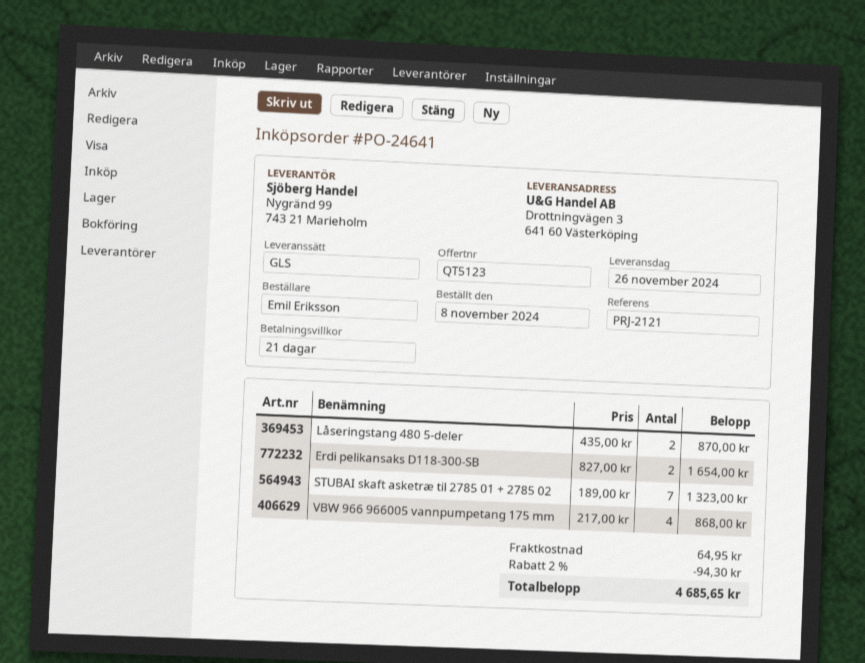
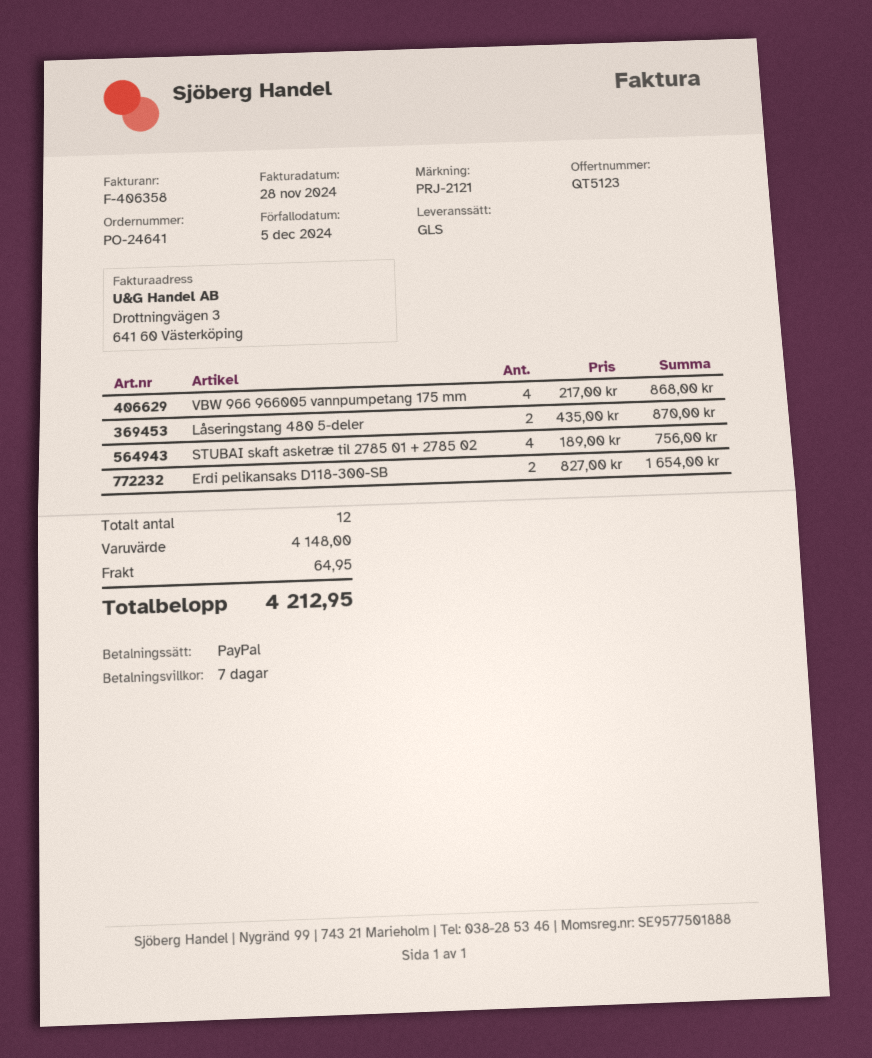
payment terms: 21 days -> 7 days
STUBAI skaft asketræ til 2785 01 + 2785 02: 7 x 189.00 = 1323.00 -> 4 x 189.00 = 756.00
discount: 2% = 94.30 -> none
total: 4685.65 -> 4212.95

